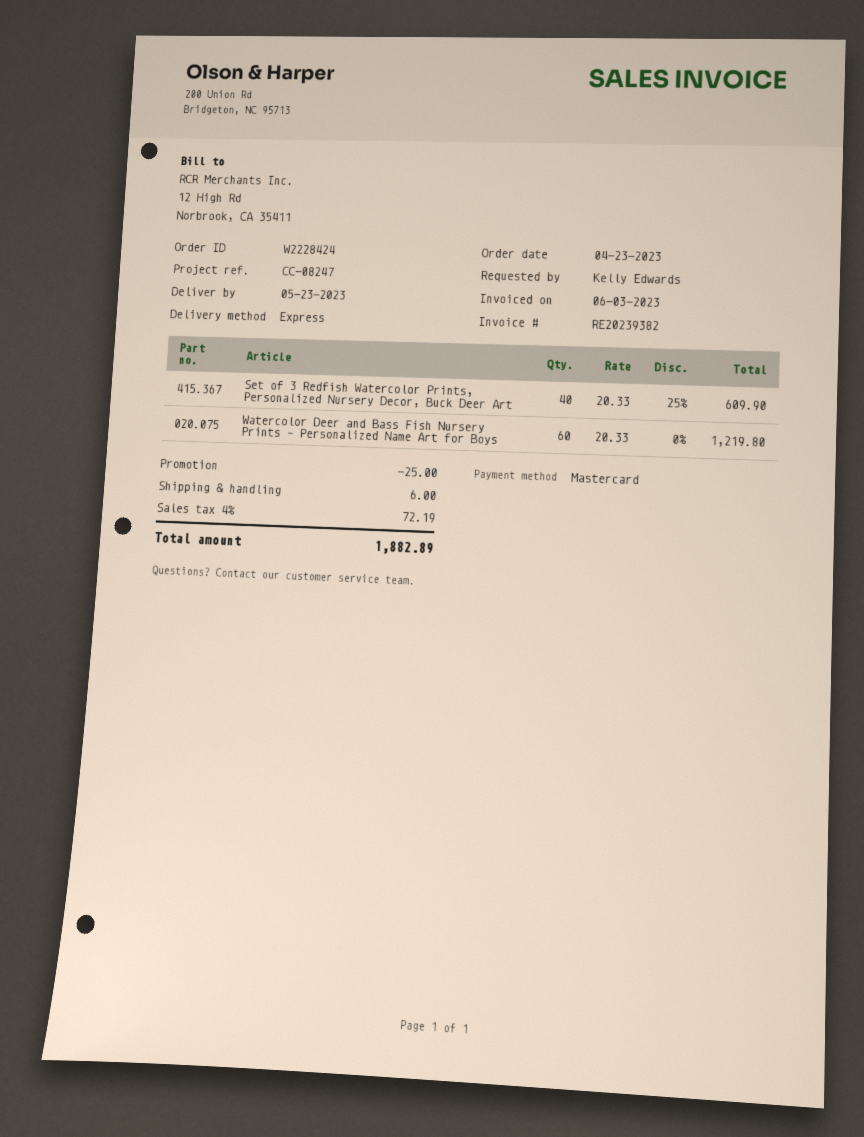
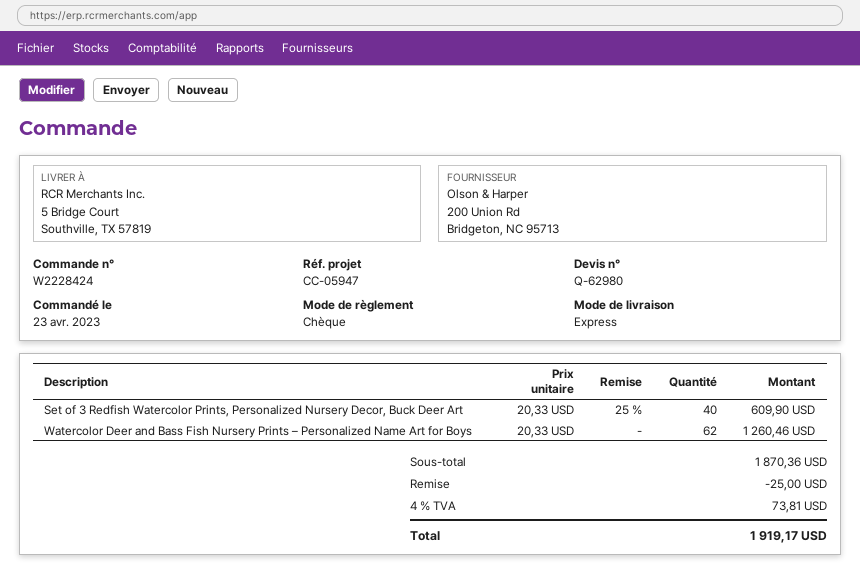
reference: CC-08247 -> CC-05947
payment method: Mastercard -> cheque
Watercolor Deer and Bass Fish Nursery Prints – Personalized Name Art for Boys: 60 x 20.33 = 1219.80 -> 62 x 20.33 = 1260.46
shipping: 6.00 -> none
tax: 4% = 72.19 -> 4% = 73.81
total: 1882.89 -> 1919.17

